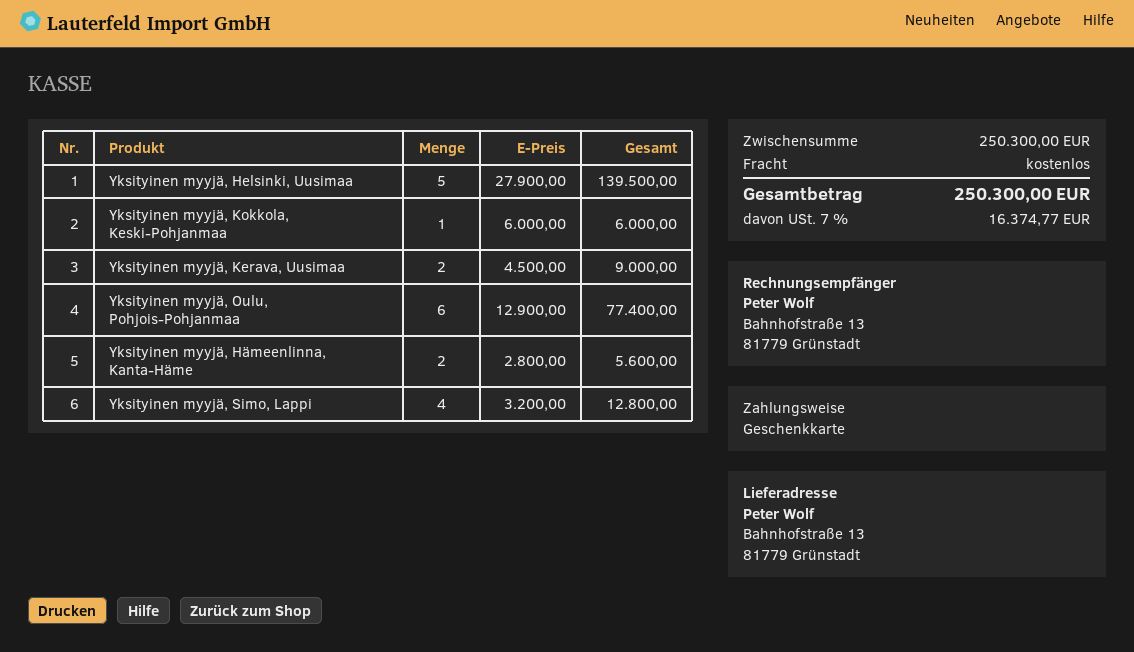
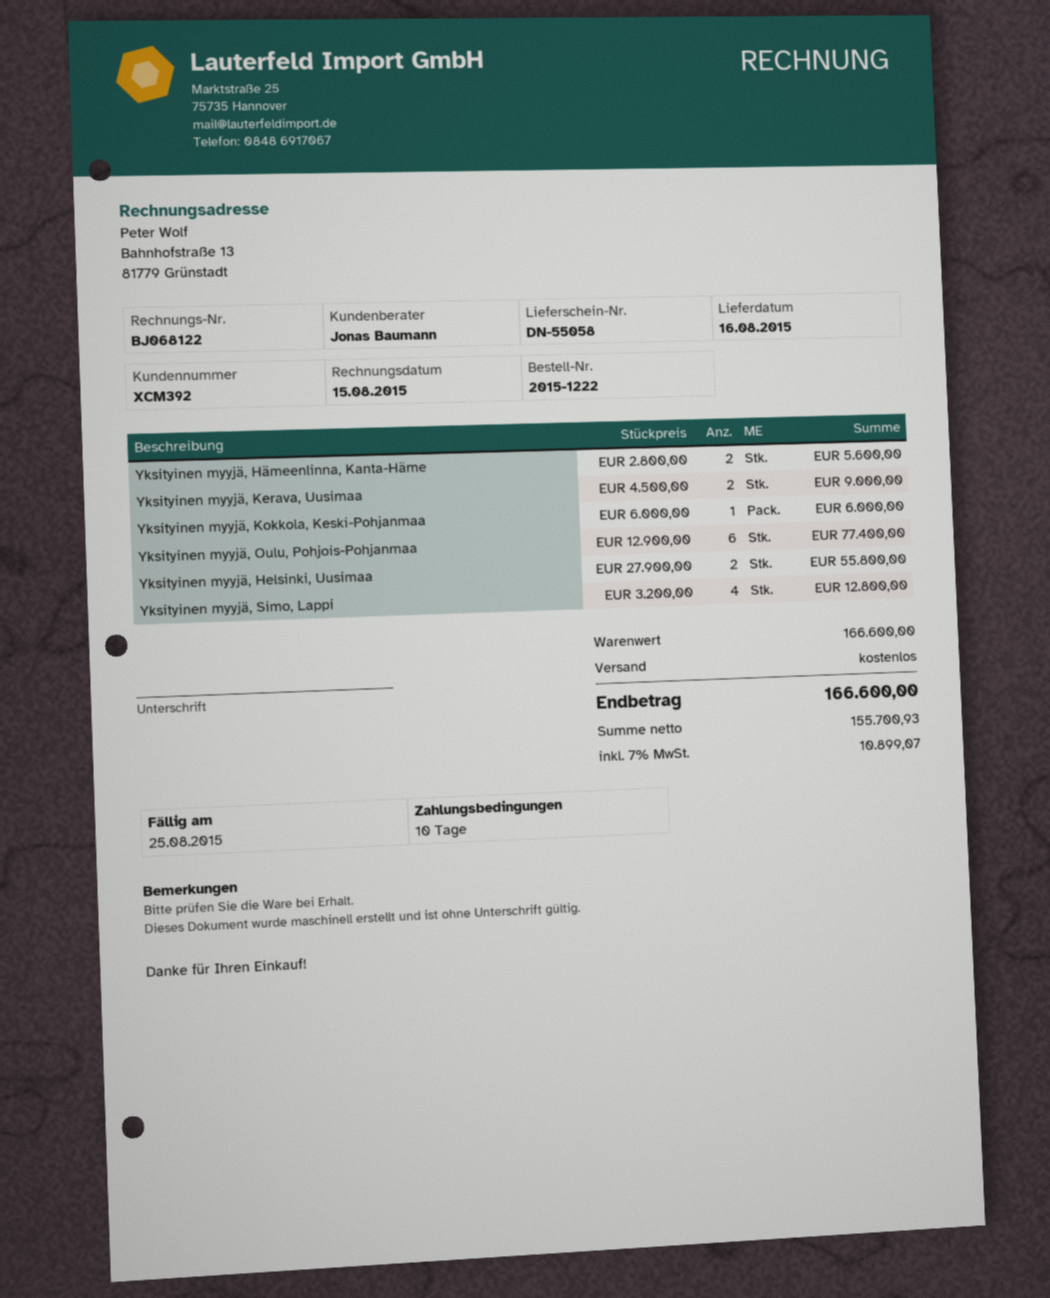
Yksityinen myyjä, Helsinki, Uusimaa: 5 x 27900.00 = 139500.00 -> 2 x 27900.00 = 55800.00
subtotal: 250300.00 -> 166600.00
tax: 7% = 16374.77 -> 7% = 10899.07
total: 250300.00 -> 166600.00

